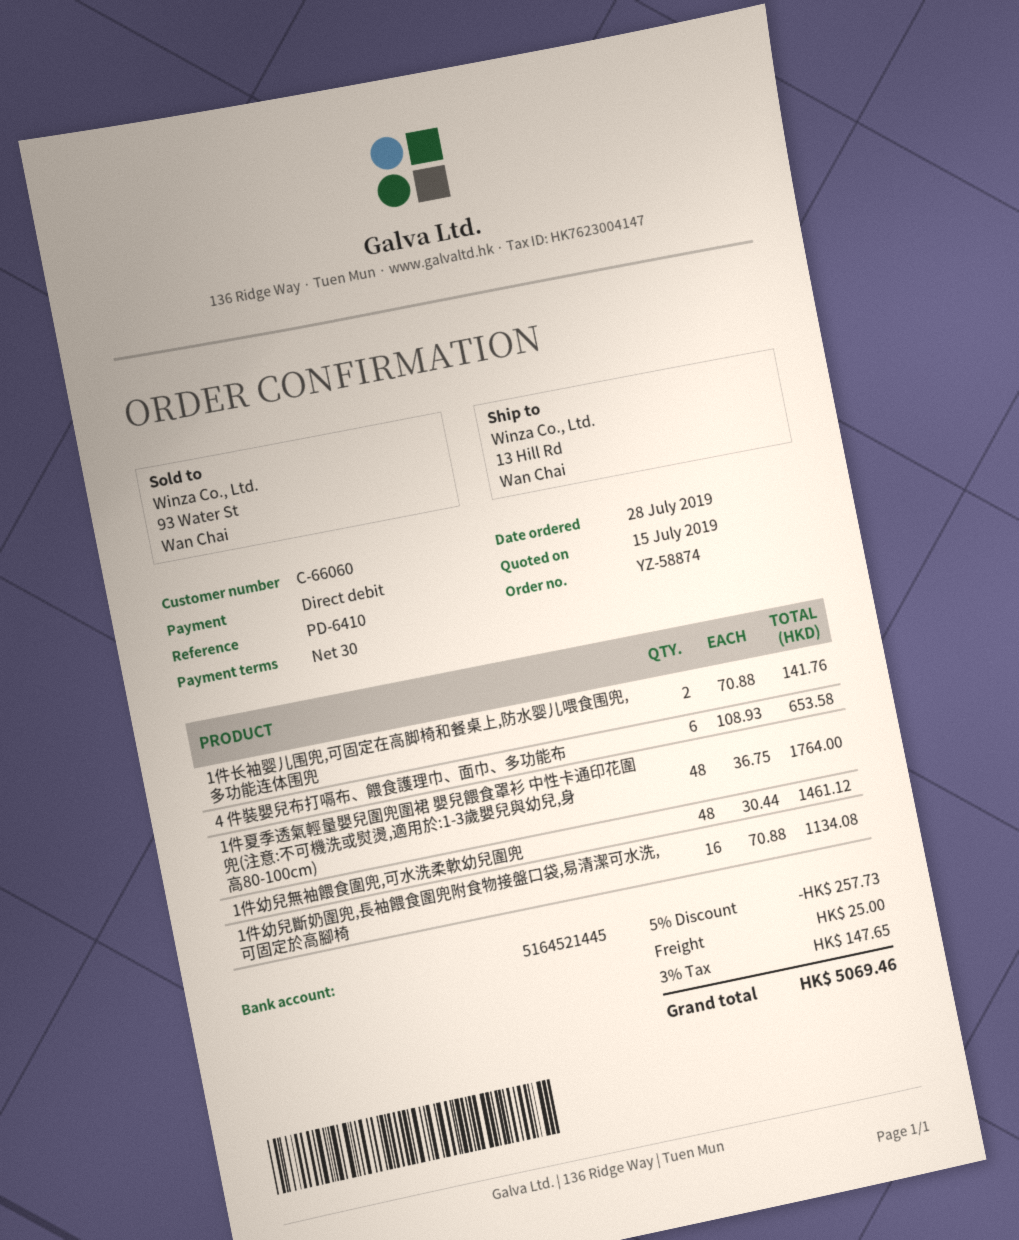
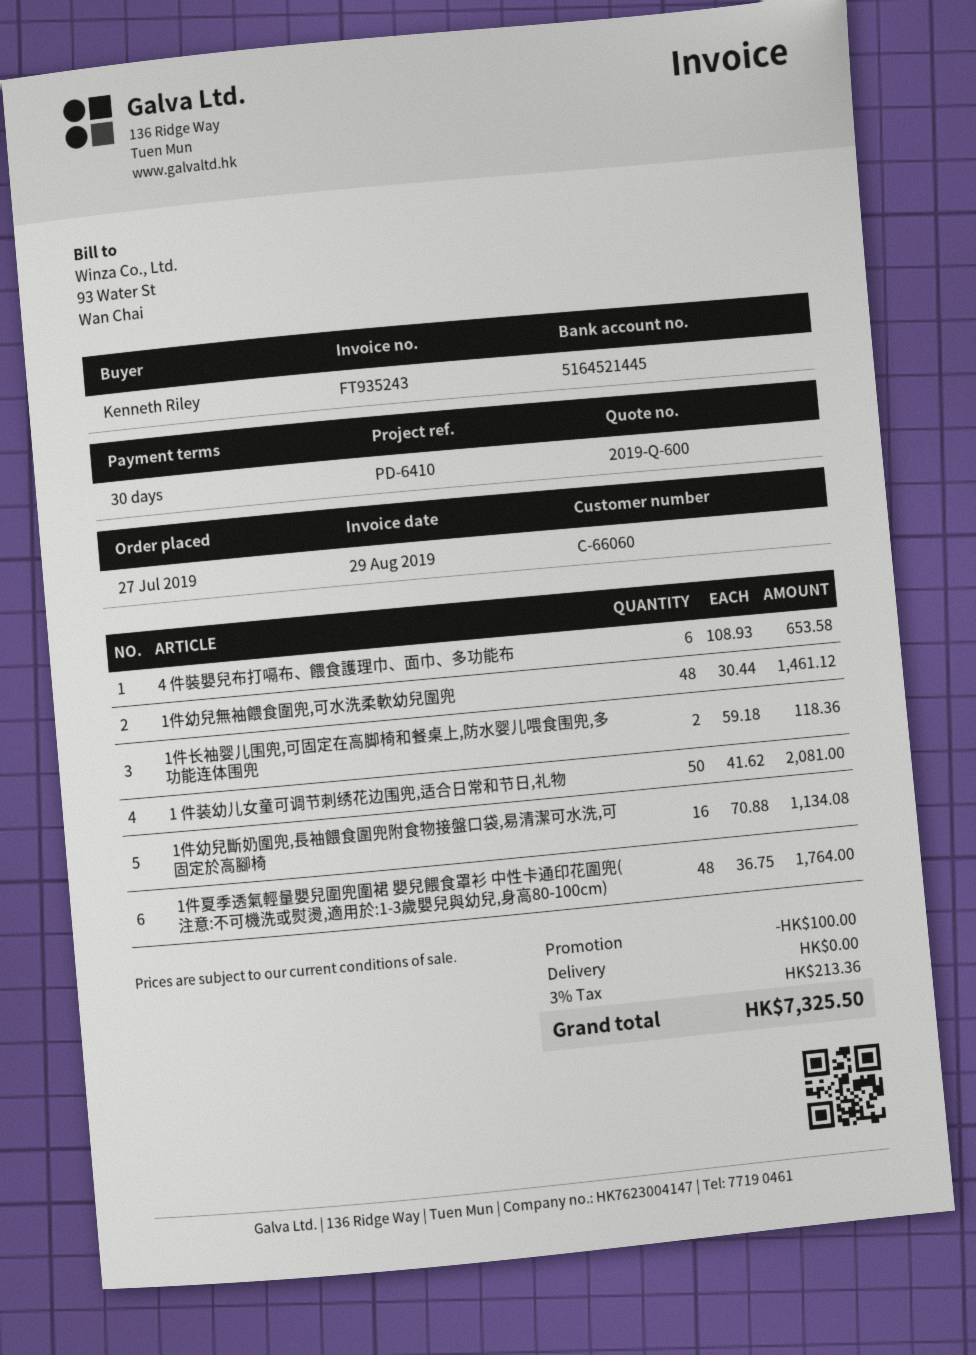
order date: 2019-07-28 -> 2019-07-27
1件长袖婴儿围兜,可固定在高脚椅和餐桌上,防水婴儿喂食围兜,多功能连体围兜: 2 x 70.88 = 141.76 -> 2 x 59.18 = 118.36
1 件装幼儿女童可调节刺绣花边围兜,适合日常和节日,礼物: none -> 50 x 41.62 = 2081.00
discount: 257.73 -> 100.00
shipping: 25.00 -> 0.00
tax: 3% = 147.65 -> 3% = 213.36
total: 5069.46 -> 7325.50

